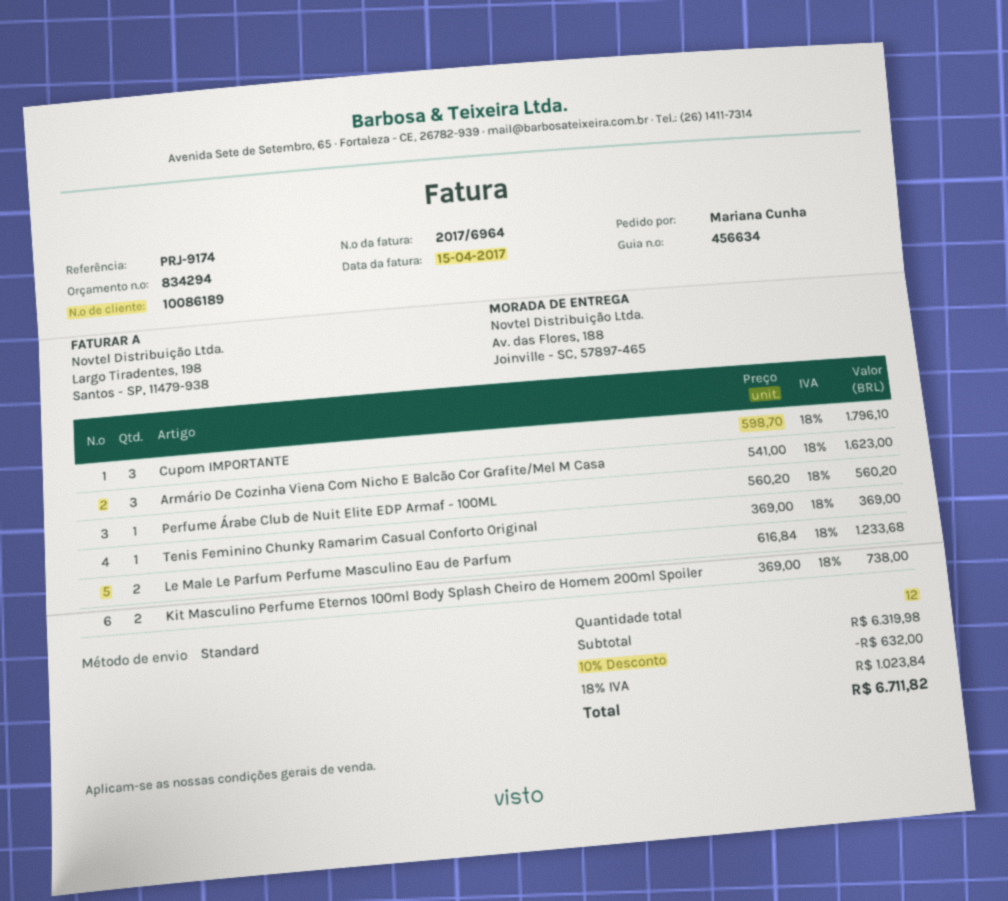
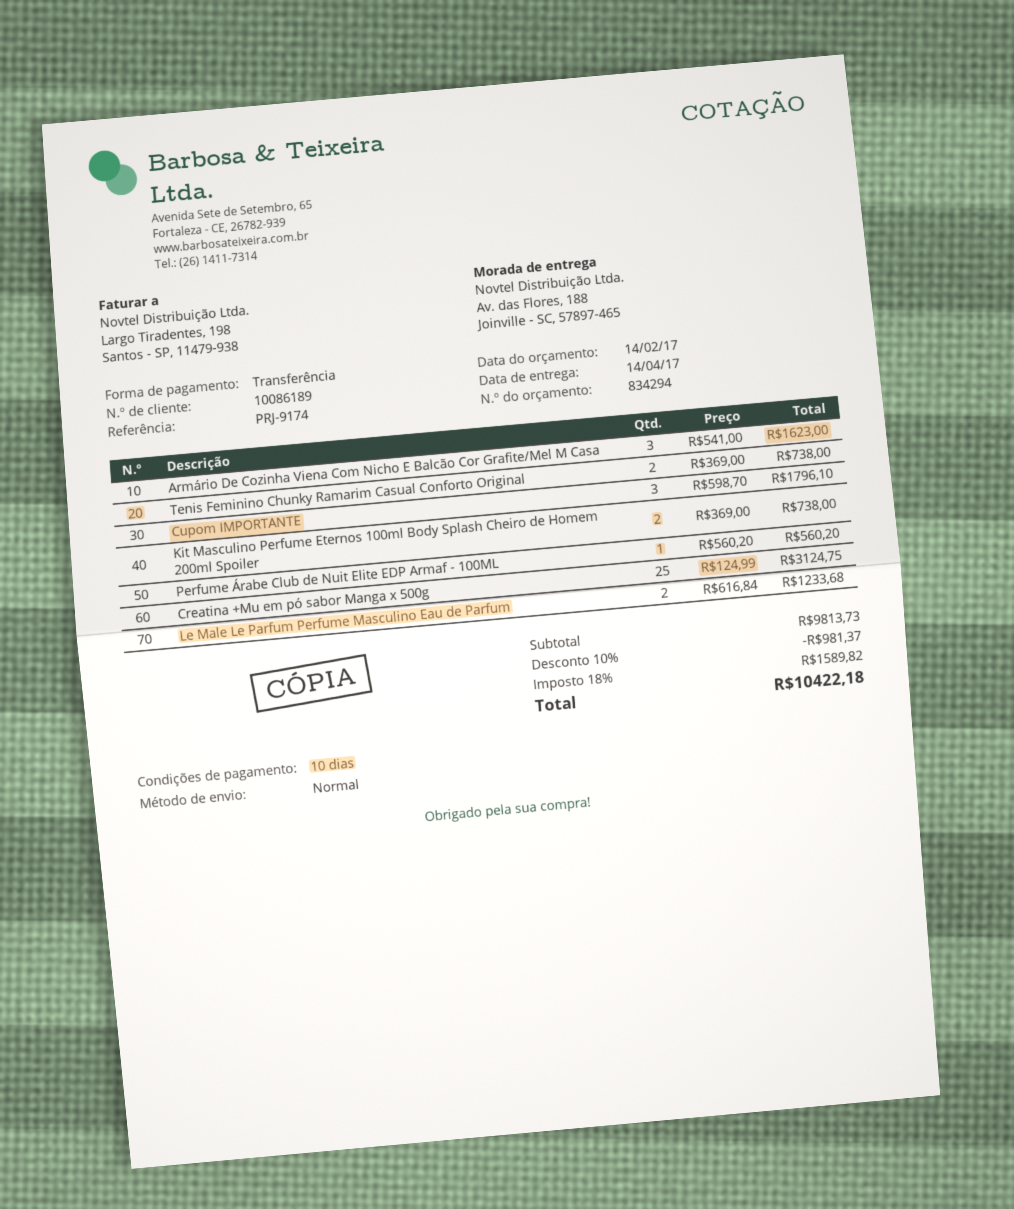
Tenis Feminino Chunky Ramarim Casual Conforto Original: 1 x 369.00 = 369.00 -> 2 x 369.00 = 738.00
Creatina +Mu em pó sabor Manga x 500g: none -> 25 x 124.99 = 3124.75
subtotal: 6319.98 -> 9813.73
discount: 10% = 632.00 -> 10% = 981.37
tax: 18% = 1023.84 -> 18% = 1589.82
total: 6711.82 -> 10422.18

